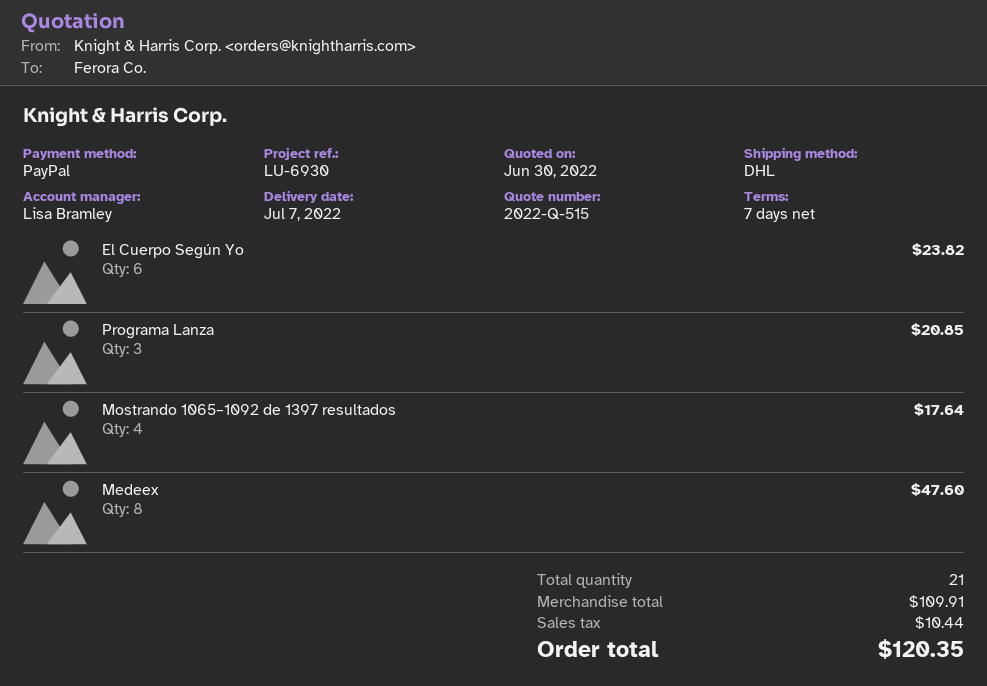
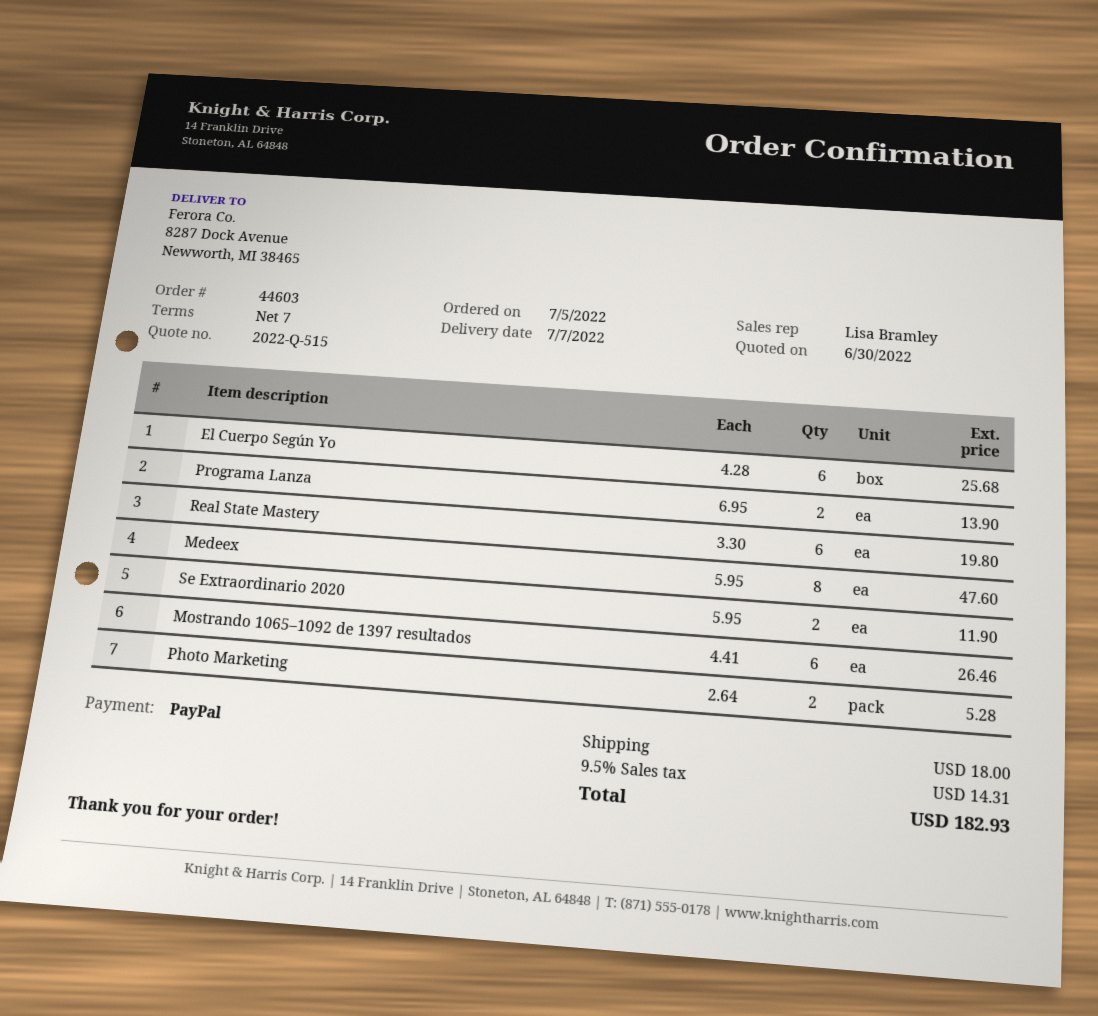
El Cuerpo Según Yo: 6 for 23.82 -> 6 for 25.68
Programa Lanza: 3 for 20.85 -> 2 for 13.90
Mostrando 1065–1092 de 1397 resultados: 4 for 17.64 -> 6 for 26.46
Real State Mastery: none -> 6 for 19.80
Se Extraordinario 2020: none -> 2 for 11.90
Photo Marketing: none -> 2 for 5.28
shipping: none -> 18.00
tax: 10.44 -> 14.31
total: 120.35 -> 182.93

